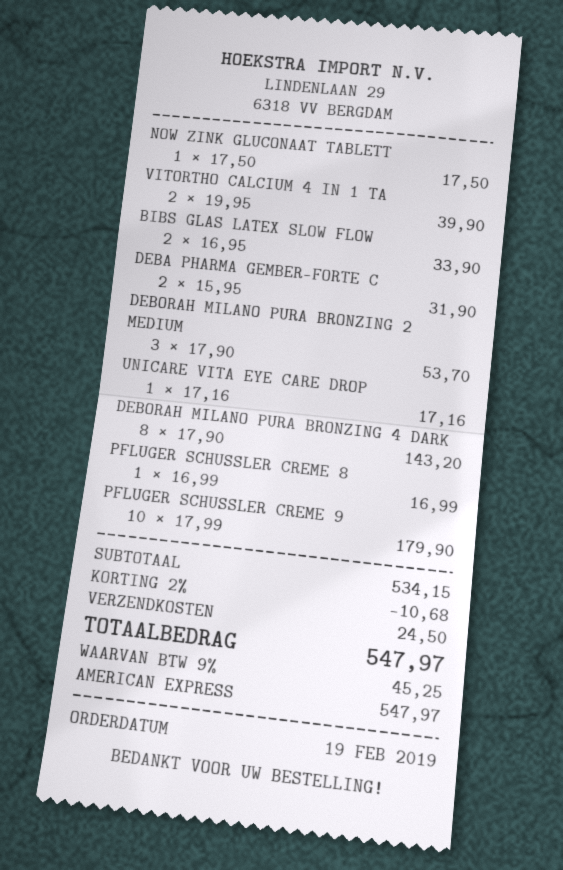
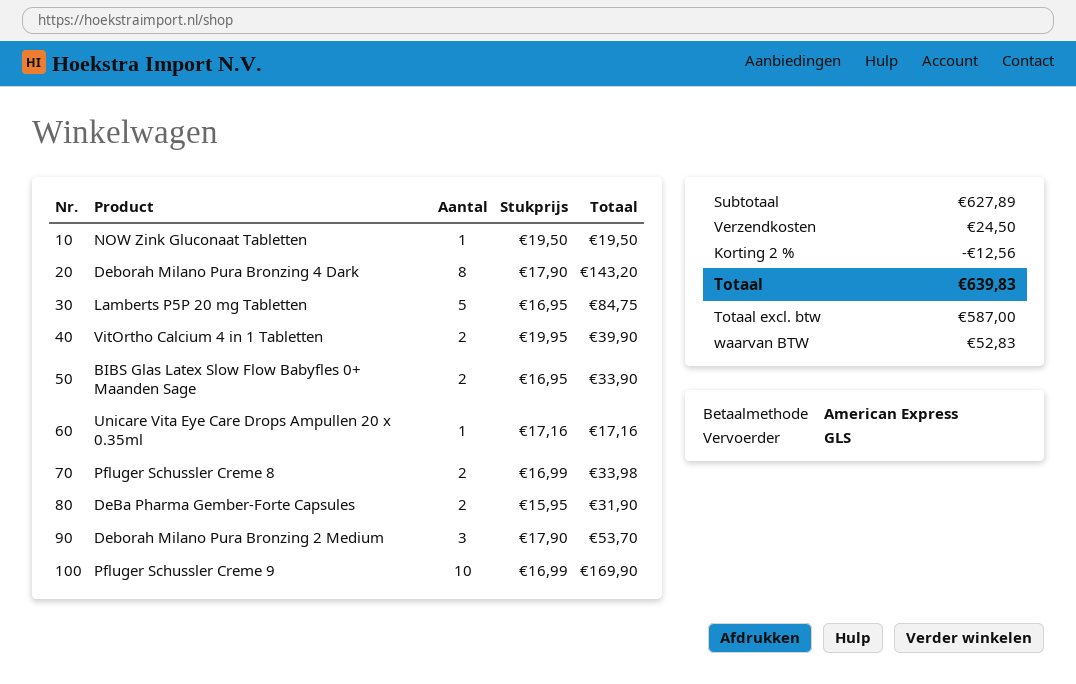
NOW ZINK GLUCONAAT TABLETT: 1 x 17.50 = 17.50 -> 1 x 19.50 = 19.50
PFLUGER SCHUSSLER CREME 8: 1 x 16.99 = 16.99 -> 2 x 16.99 = 33.98
PFLUGER SCHUSSLER CREME 9: 10 x 17.99 = 179.90 -> 10 x 16.99 = 169.90
Lamberts P5P 20 mg Tabletten: none -> 5 x 16.95 = 84.75
subtotal: 534.15 -> 627.89
discount: 2% = 10.68 -> 2% = 12.56
tax: 45.25 -> 52.83
total: 547.97 -> 639.83

